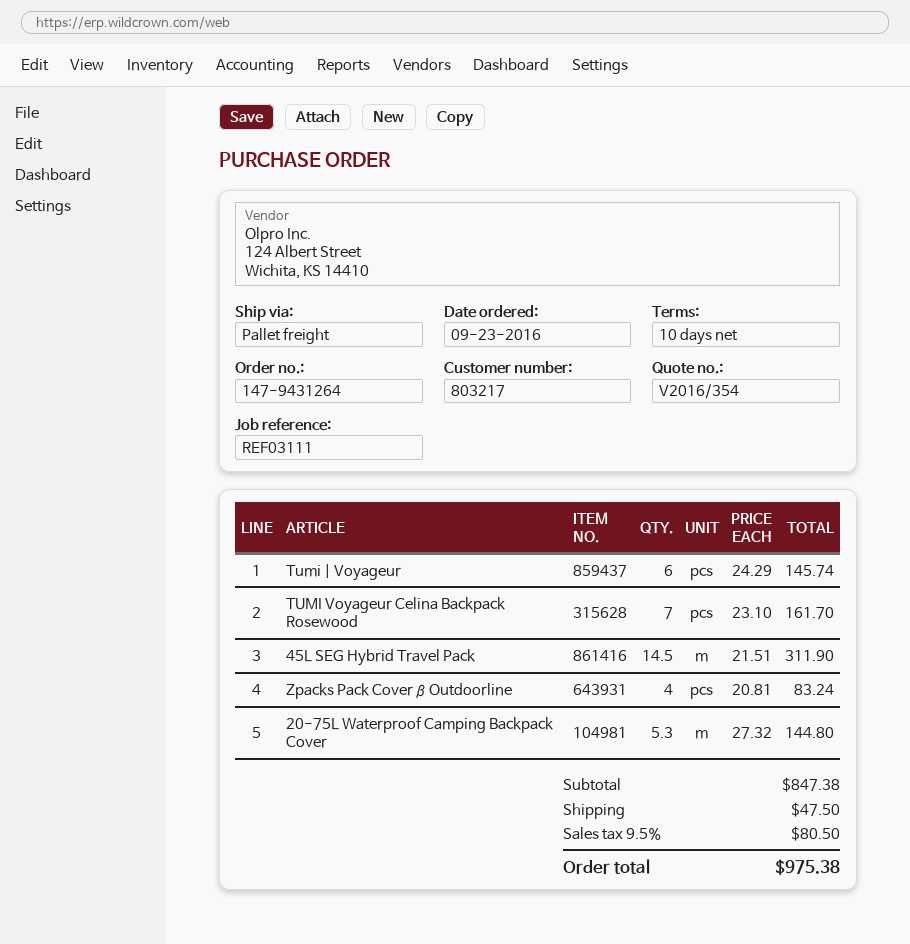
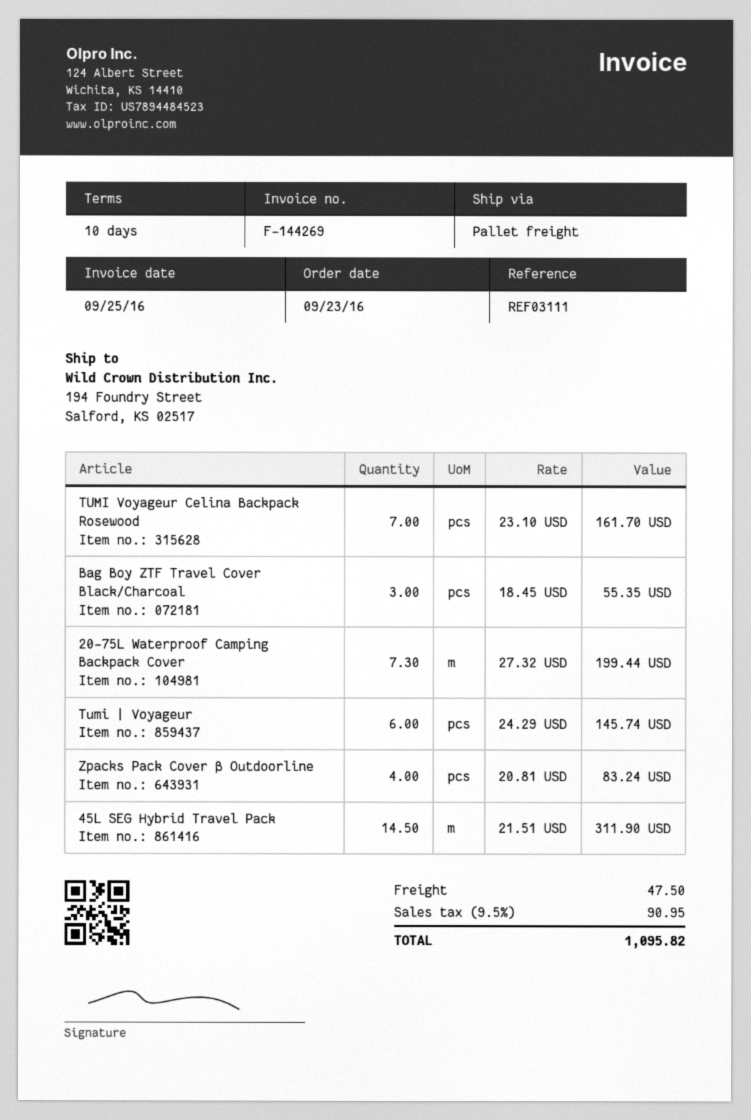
20-75L Waterproof Camping Backpack Cover: 5.3 x 27.32 = 144.80 -> 7.3 x 27.32 = 199.44
Bag Boy ZTF Travel Cover Black/Charcoal: none -> 3 x 18.45 = 55.35
tax: 9.5% = 80.50 -> 9.5% = 90.95
total: 975.38 -> 1095.82

